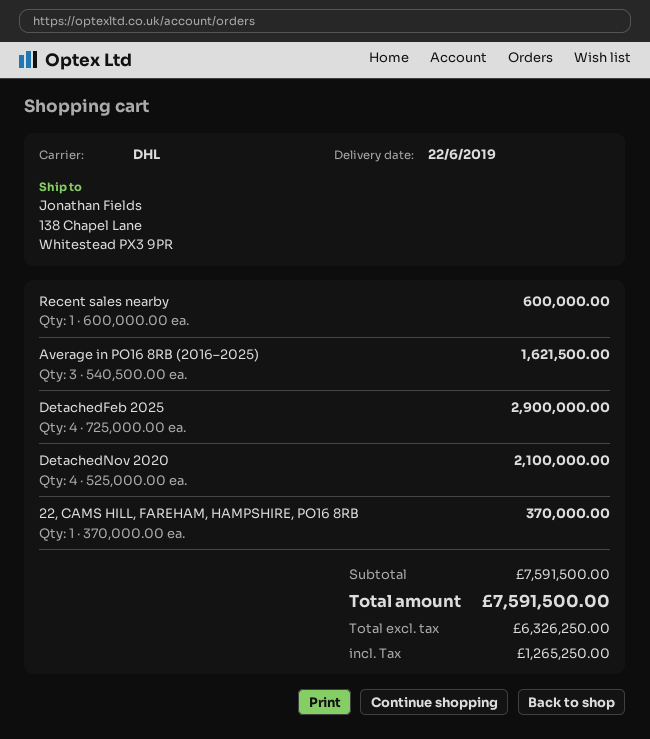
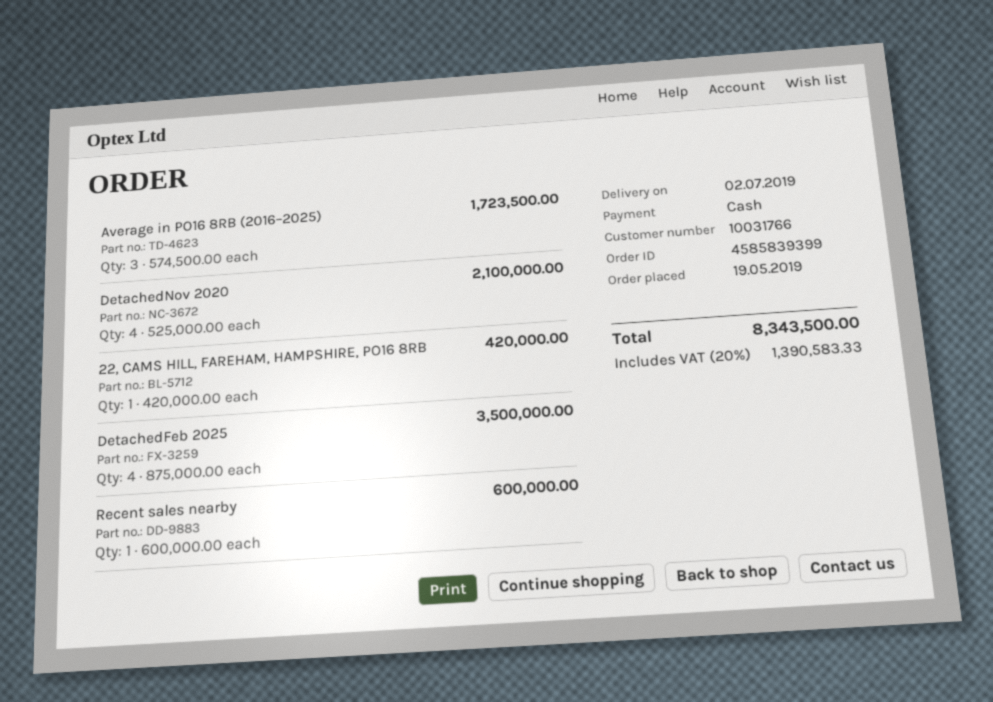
delivery date: 2019-06-22 -> 2019-07-02
Average in PO16 8RB (2016–2025): 3 x 540500.00 = 1621500.00 -> 3 x 574500.00 = 1723500.00
DetachedFeb 2025: 4 x 725000.00 = 2900000.00 -> 4 x 875000.00 = 3500000.00
22, CAMS HILL, FAREHAM, HAMPSHIRE, PO16 8RB: 1 x 370000.00 = 370000.00 -> 1 x 420000.00 = 420000.00
tax: 1265250.00 -> 1390583.33
total: 7591500.00 -> 8343500.00

